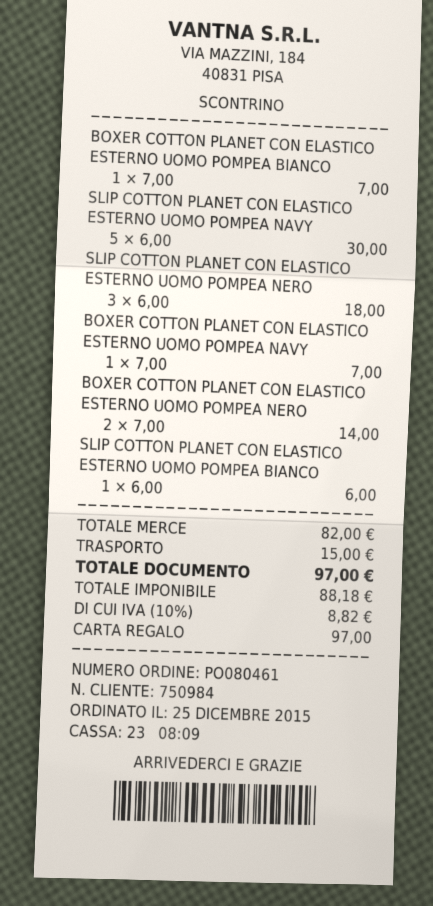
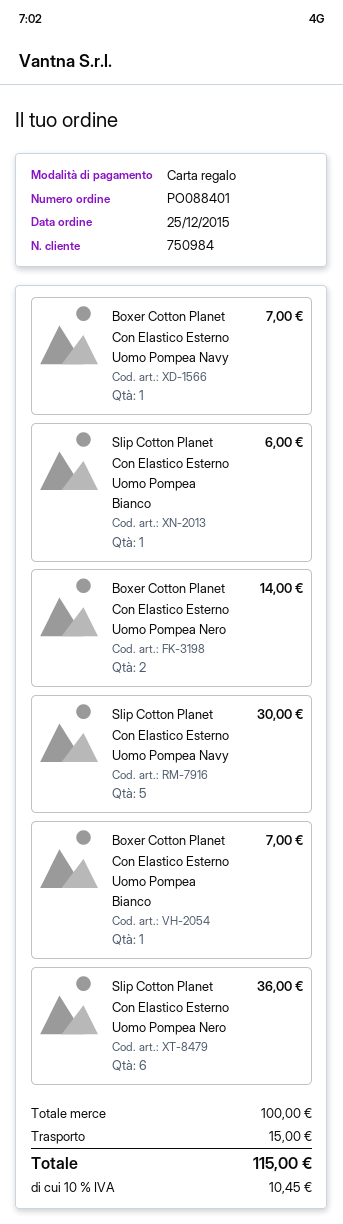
order number: PO080461 -> PO088401
SLIP COTTON PLANET CON ELASTICO ESTERNO UOMO POMPEA NERO: 3 for 18.00 -> 6 for 36.00
subtotal: 82.00 -> 100.00
tax: 10% = 8.82 -> 10% = 10.45
total: 97.00 -> 115.00

